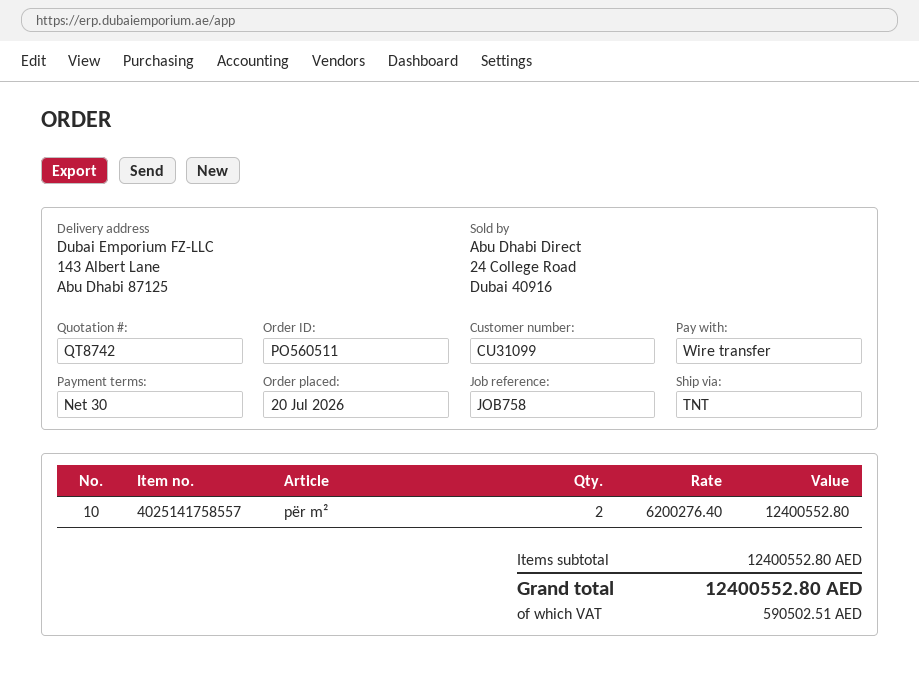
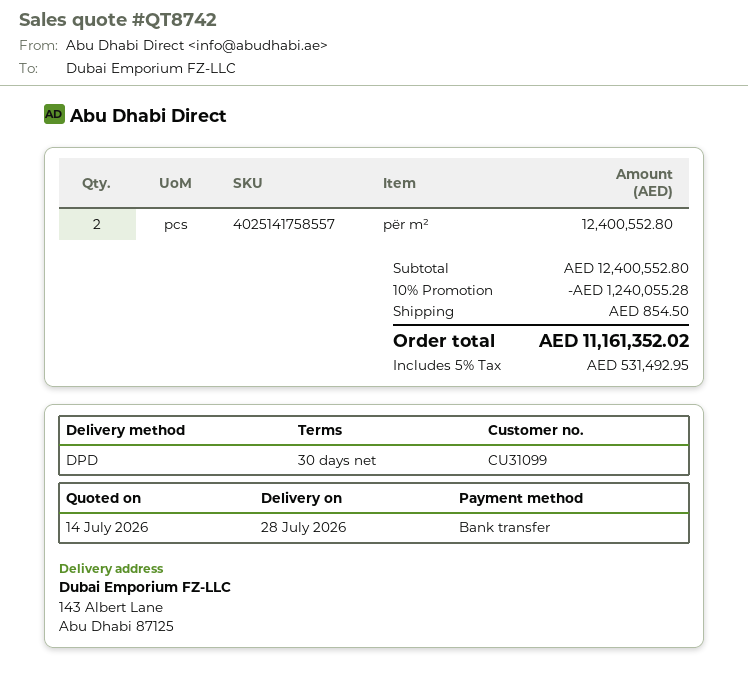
shipping method: TNT -> DPD
discount: none -> 10% = 1240055.28
shipping: none -> 854.50
tax: 590502.51 -> 531492.95
total: 12400552.80 -> 11161352.02

